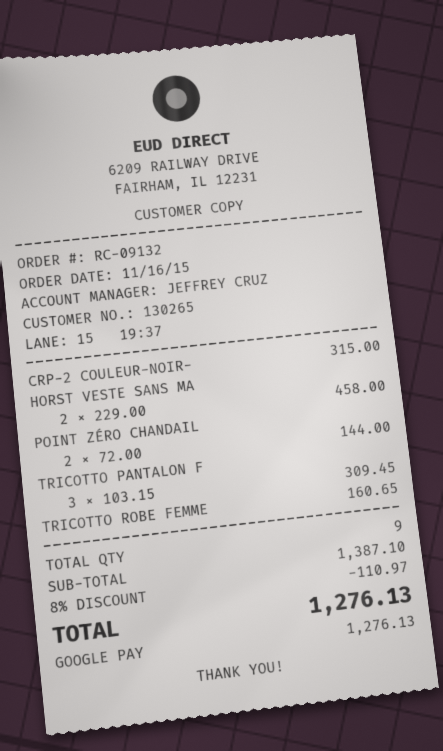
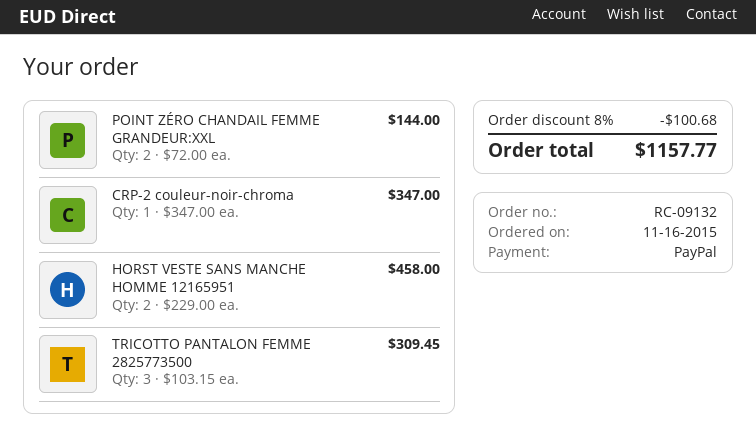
payment method: Google Pay -> PayPal
CRP-2 COULEUR-NOIR-: 1 x 315.00 = 315.00 -> 1 x 347.00 = 347.00
TRICOTTO ROBE FEMME: 1 x 160.65 = 160.65 -> none
discount: 8% = 110.97 -> 8% = 100.68
total: 1276.13 -> 1157.77

